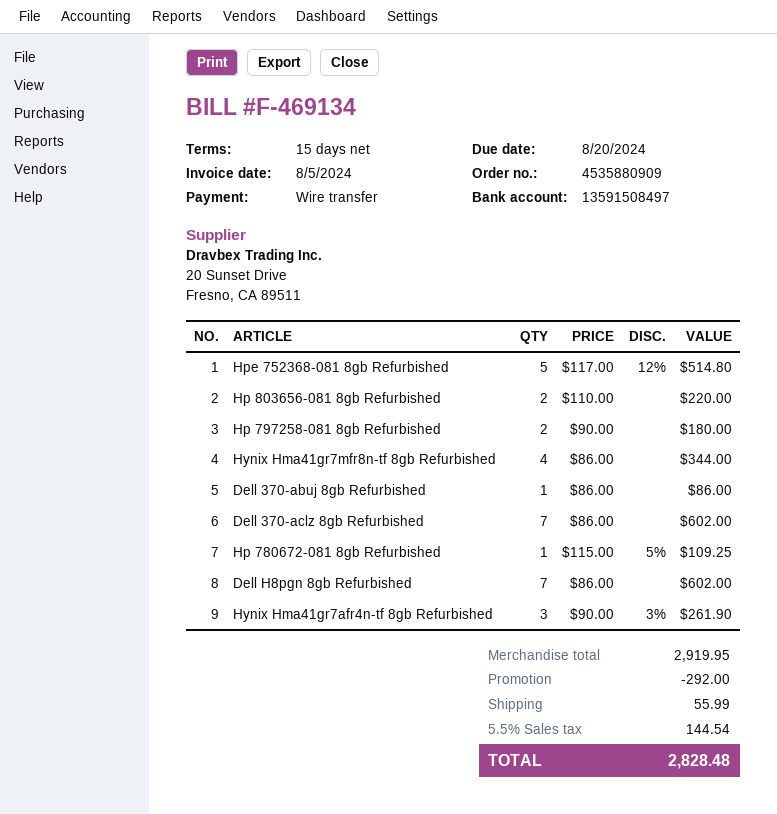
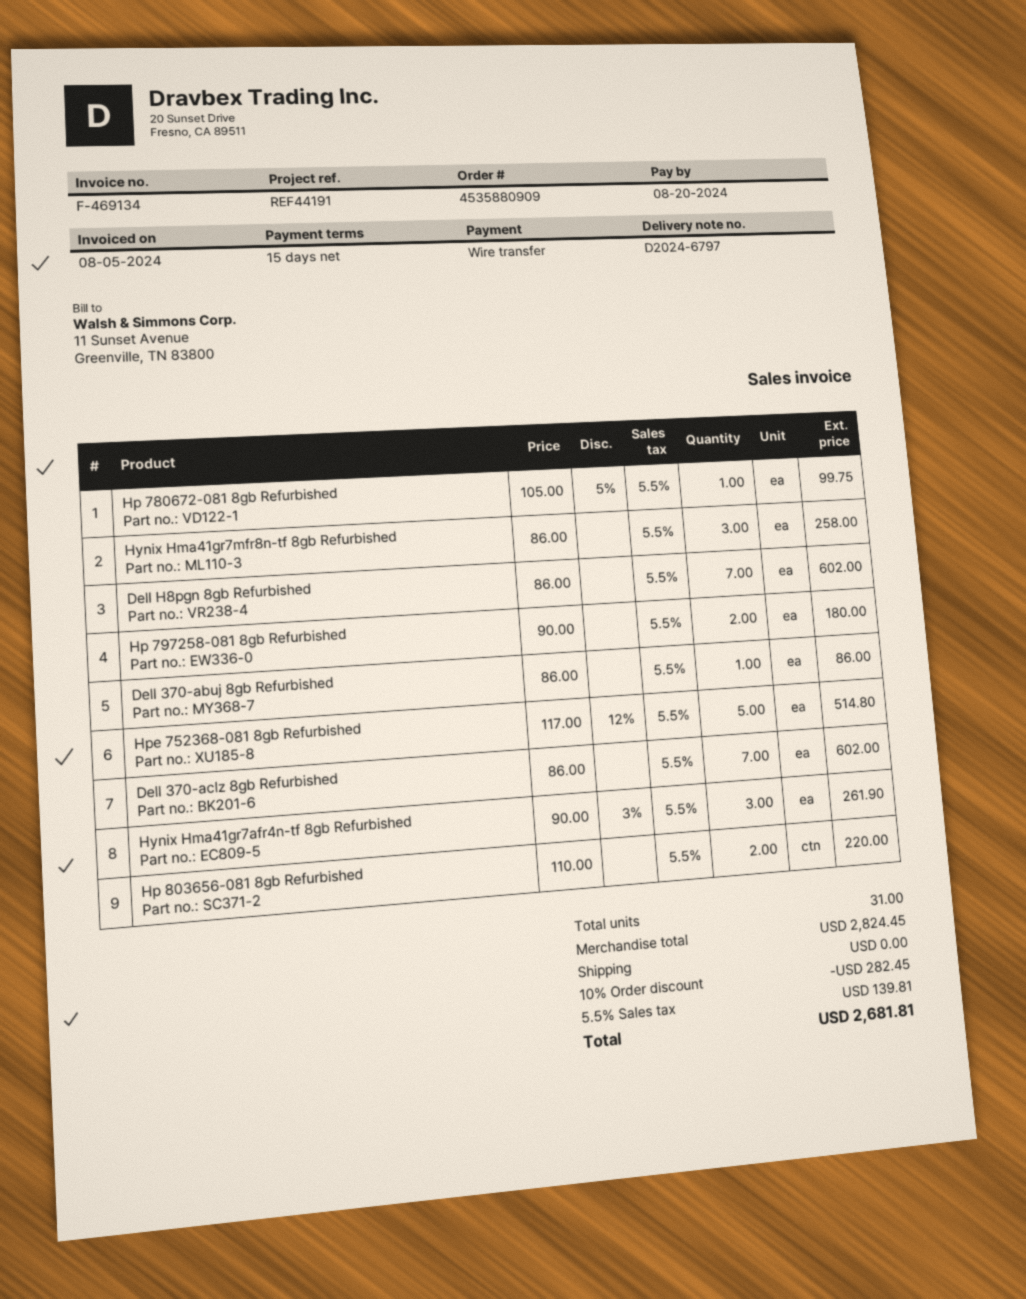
Hynix Hma41gr7mfr8n-tf 8gb Refurbished: 4 x 86.00 = 344.00 -> 3 x 86.00 = 258.00
Hp 780672-081 8gb Refurbished: 1 x 115.00 - 5% = 109.25 -> 1 x 105.00 - 5% = 99.75
subtotal: 2919.95 -> 2824.45
discount: 292.00 -> 282.45
shipping: 55.99 -> 0.00
tax: 5.5% = 144.54 -> 5.5% = 139.81
total: 2828.48 -> 2681.81

